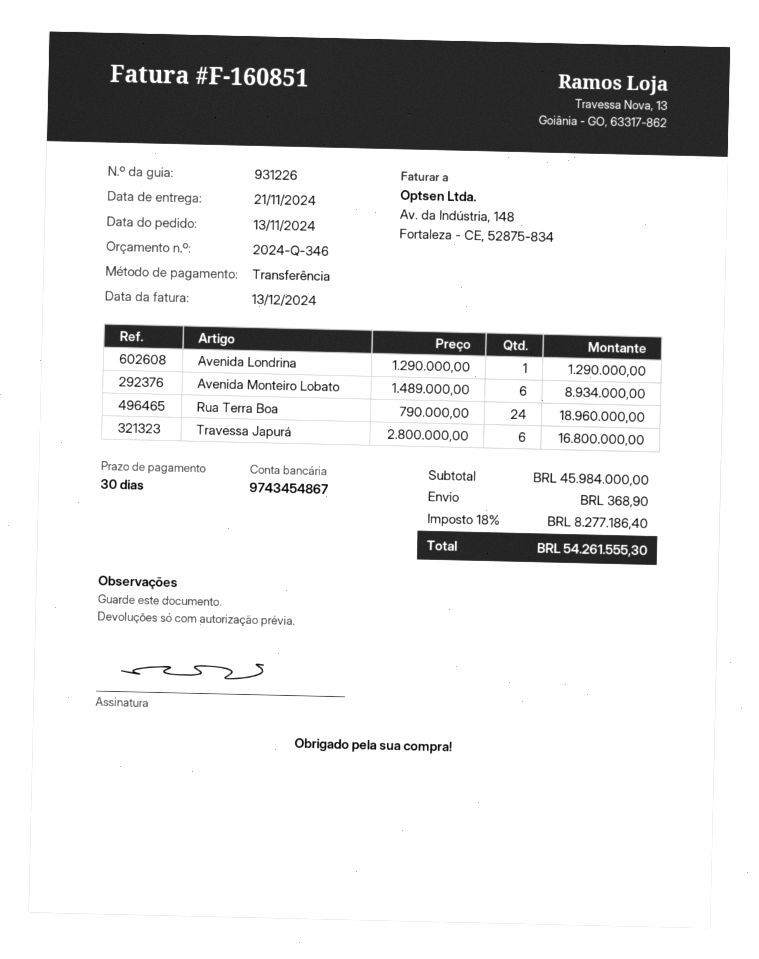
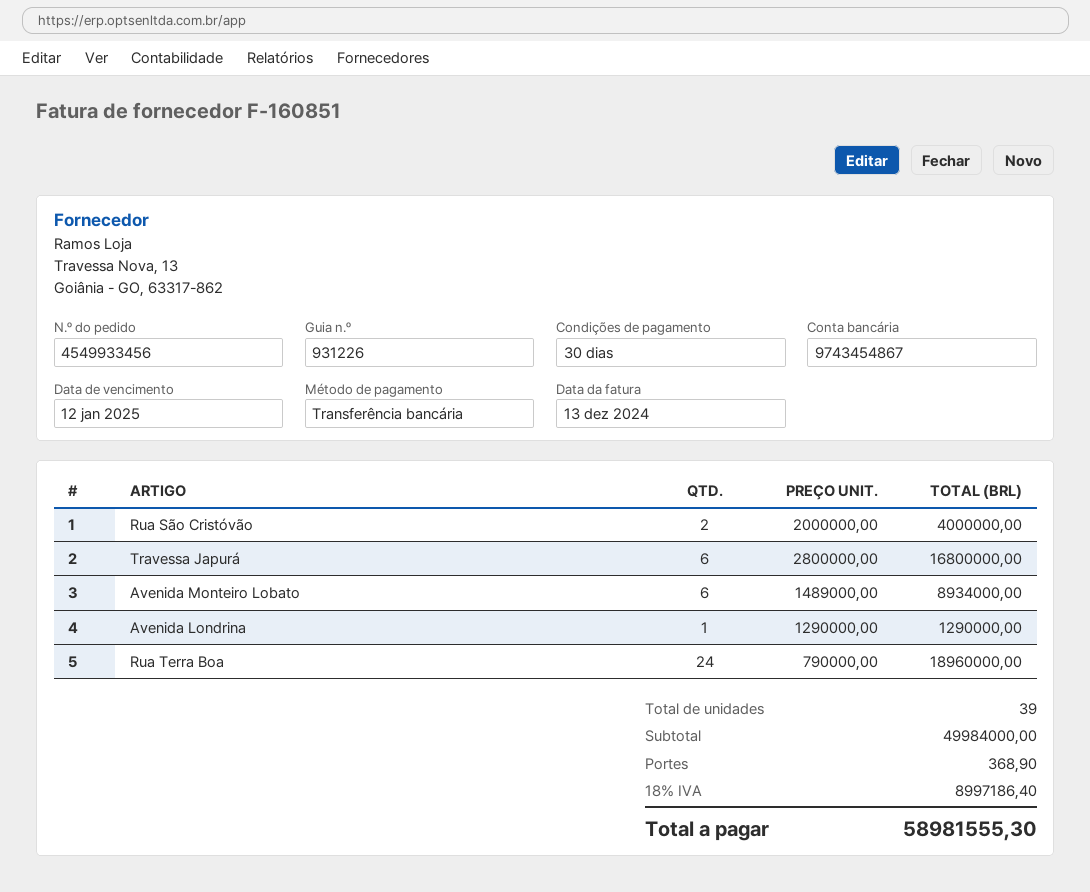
Rua São Cristóvão: none -> 2 x 2000000.00 = 4000000.00
subtotal: 45984000.00 -> 49984000.00
tax: 18% = 8277186.40 -> 18% = 8997186.40
total: 54261555.30 -> 58981555.30

